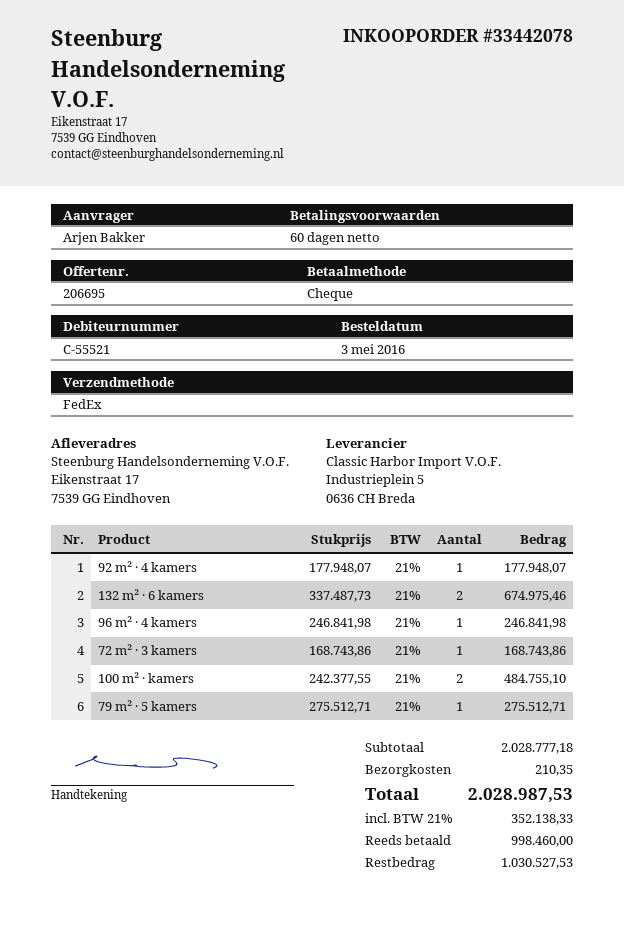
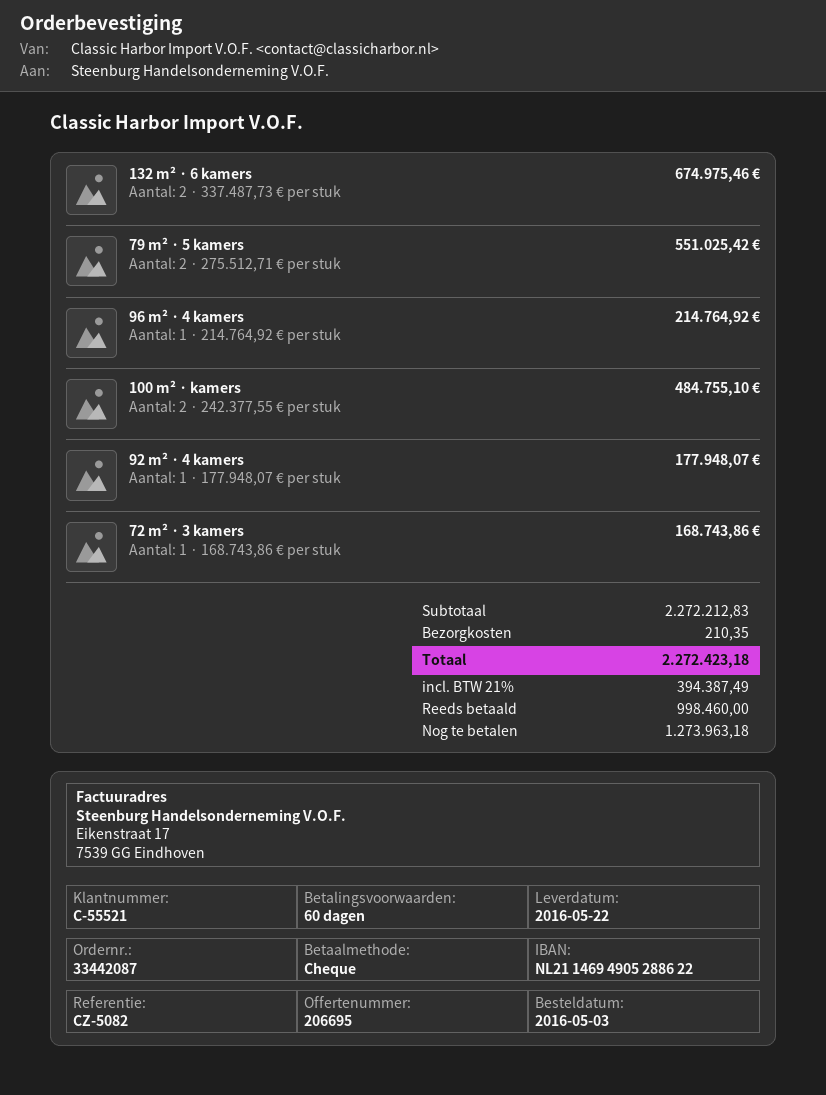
order number: 33442078 -> 33442087
96 m² · 4 kamers: 1 x 246841.98 = 246841.98 -> 1 x 214764.92 = 214764.92
79 m² · 5 kamers: 1 x 275512.71 = 275512.71 -> 2 x 275512.71 = 551025.42
subtotal: 2028777.18 -> 2272212.83
tax: 21% = 352138.33 -> 21% = 394387.49
total: 2028987.53 -> 2272423.18
balance: 1030527.53 -> 1273963.18

